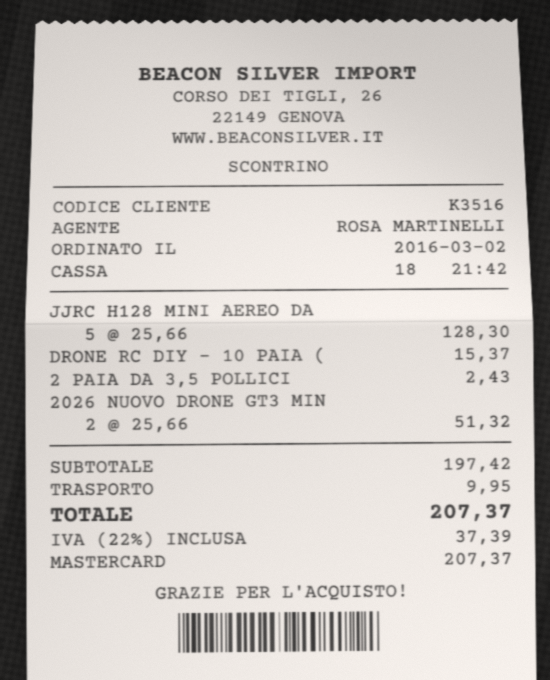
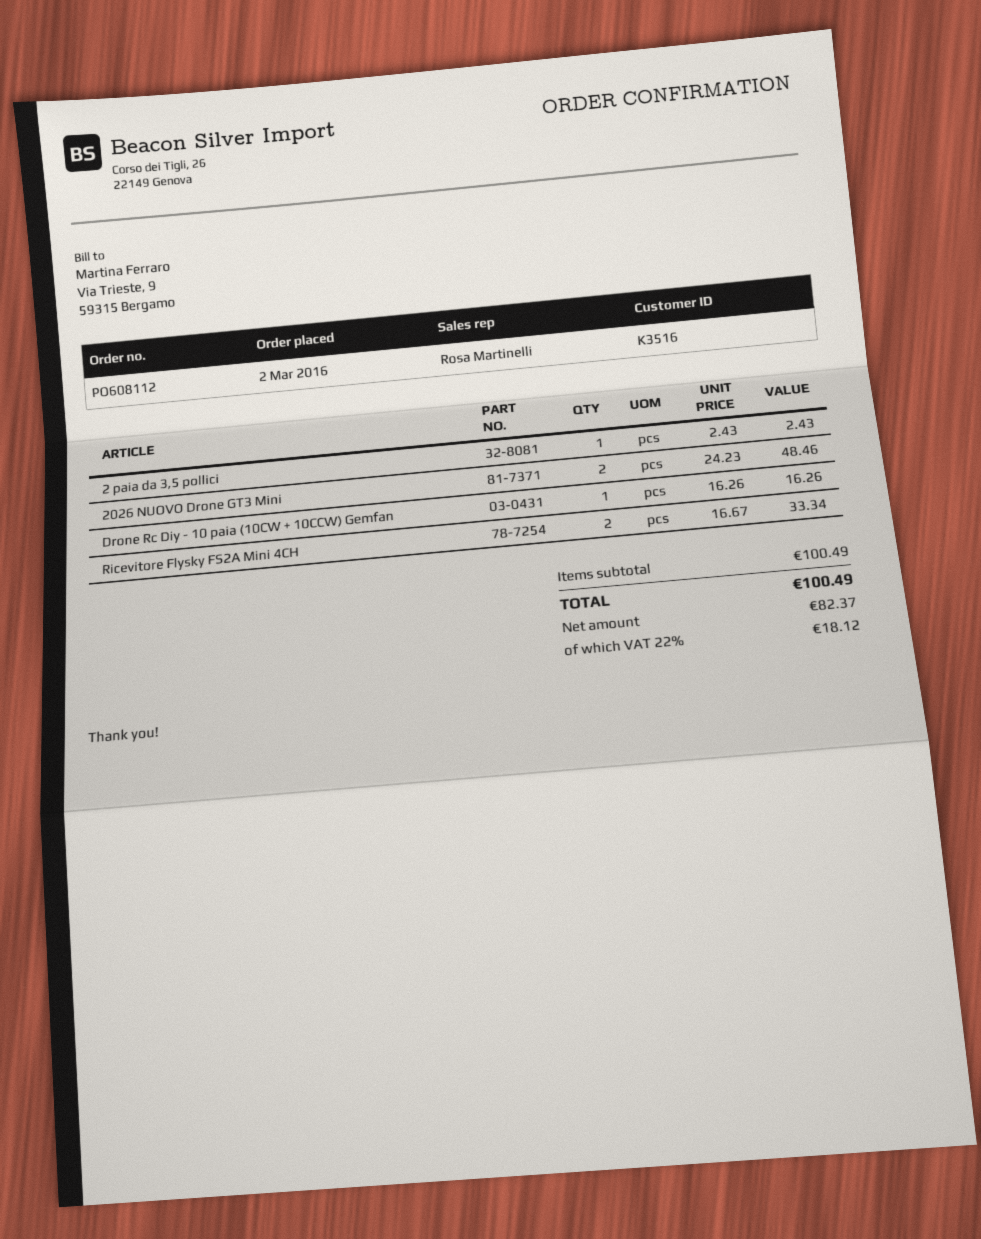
JJRC H128 MINI AEREO DA: 5 x 25.66 = 128.30 -> none
DRONE RC DIY - 10 PAIA (: 1 x 15.37 = 15.37 -> 1 x 16.26 = 16.26
2026 NUOVO DRONE GT3 MIN: 2 x 25.66 = 51.32 -> 2 x 24.23 = 48.46
Ricevitore Flysky FS2A Mini 4CH: none -> 2 x 16.67 = 33.34
subtotal: 197.42 -> 100.49
shipping: 9.95 -> none
tax: 22% = 37.39 -> 22% = 18.12
total: 207.37 -> 100.49

